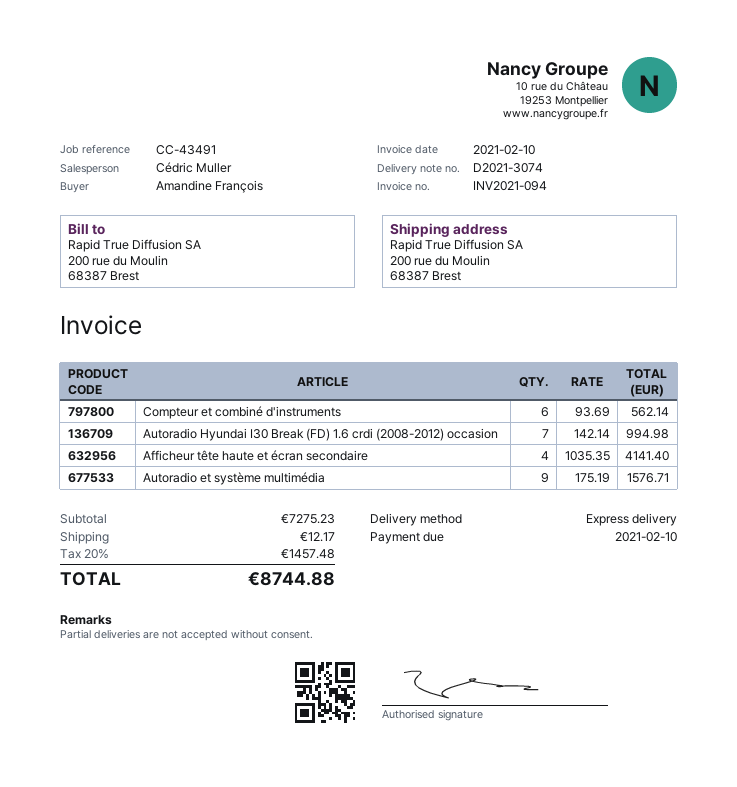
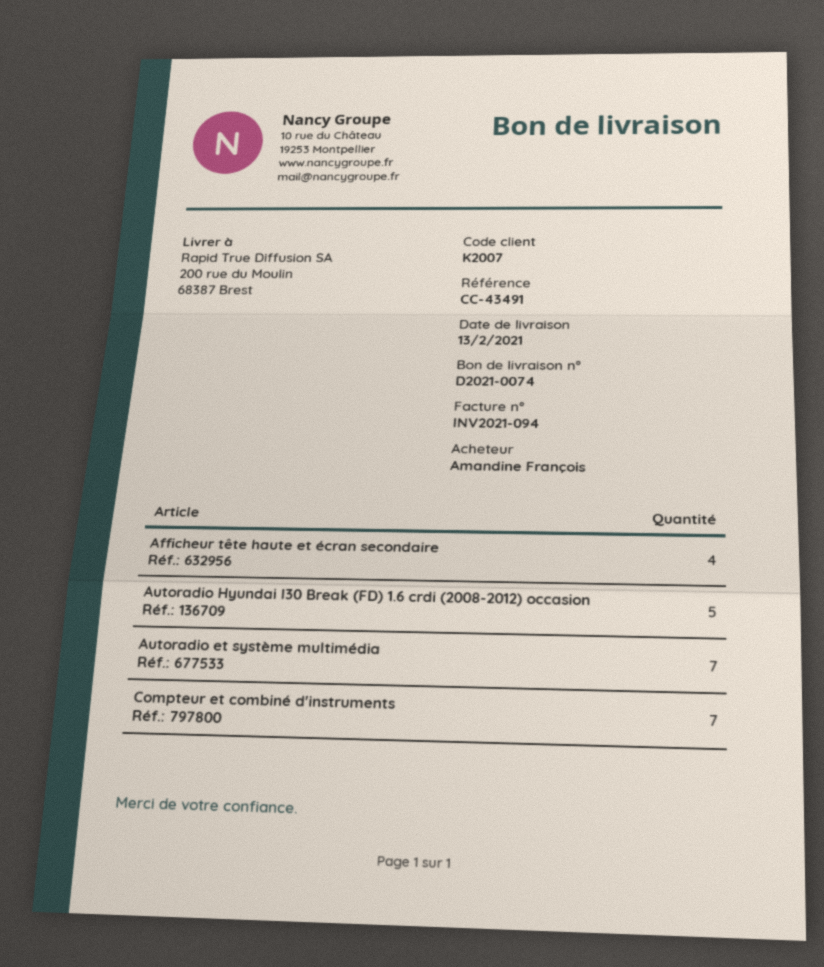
delivery note number: D2021-3074 -> D2021-0074
Compteur et combiné d'instruments: 6 -> 7
Autoradio Hyundai I30 Break (FD) 1.6 crdi (2008-2012) occasion: 7 -> 5
Autoradio et système multimédia: 9 -> 7

